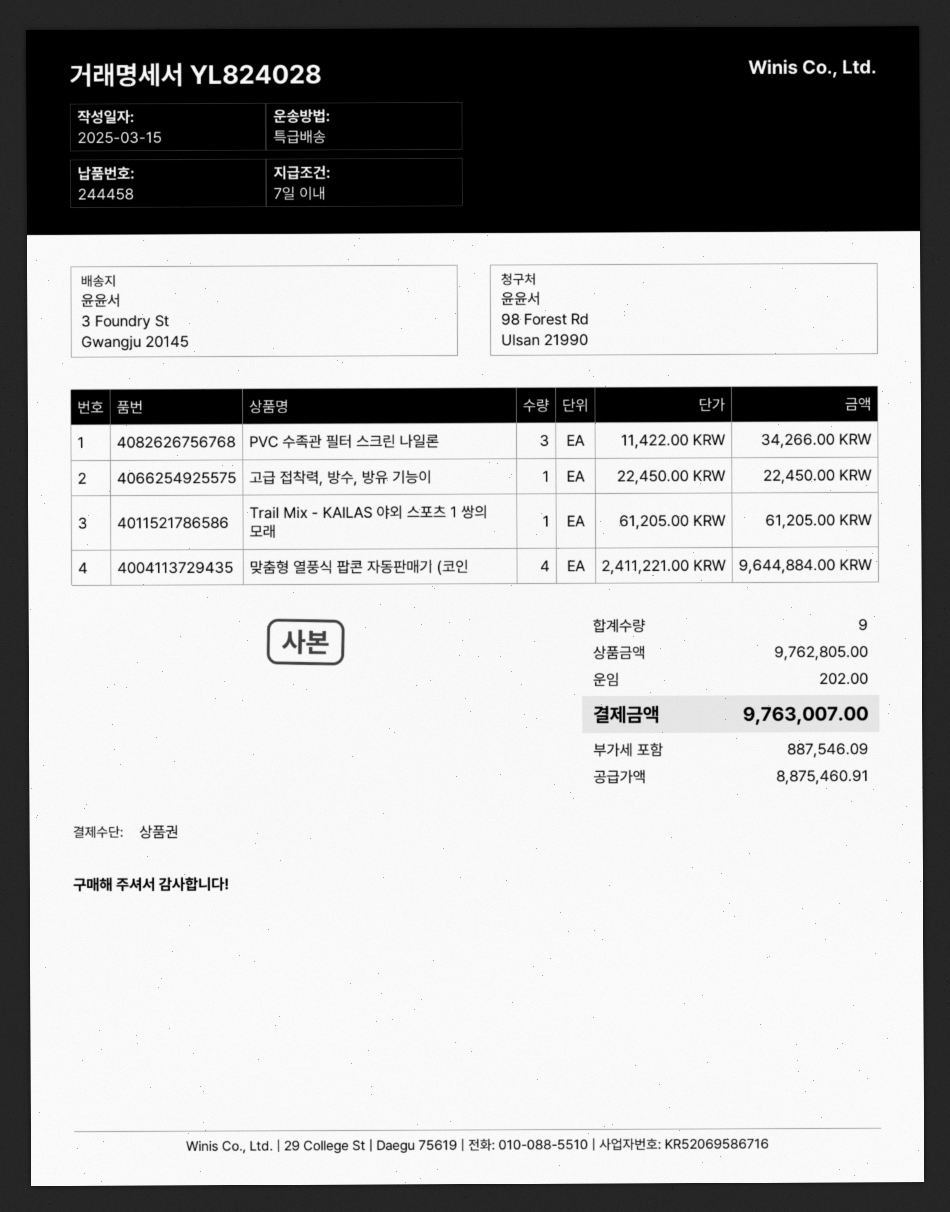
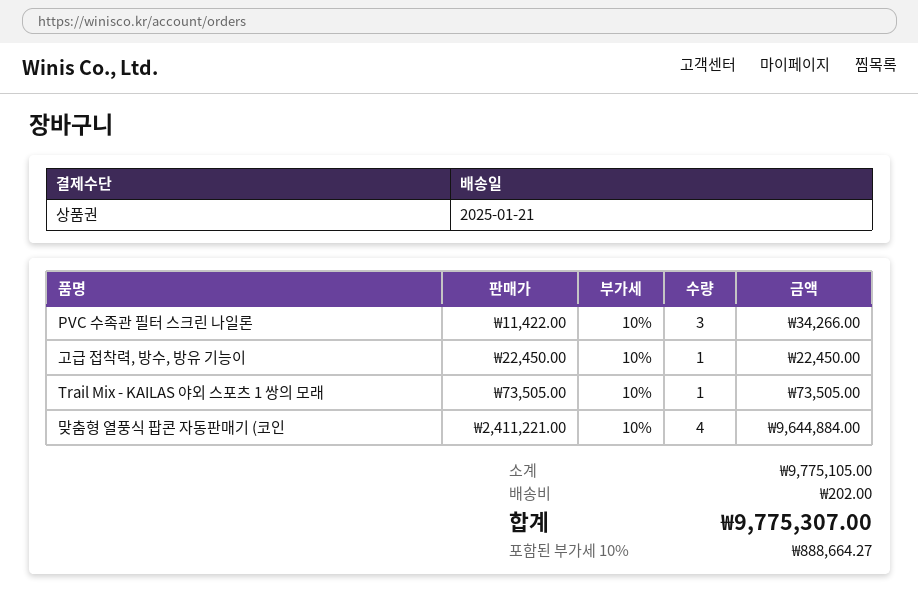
Trail Mix - KAILAS 야외 스포츠 1 쌍의 모래: 1 x 61205.00 = 61205.00 -> 1 x 73505.00 = 73505.00
subtotal: 9762805.00 -> 9775105.00
tax: 887546.09 -> 888664.27
total: 9763007.00 -> 9775307.00

